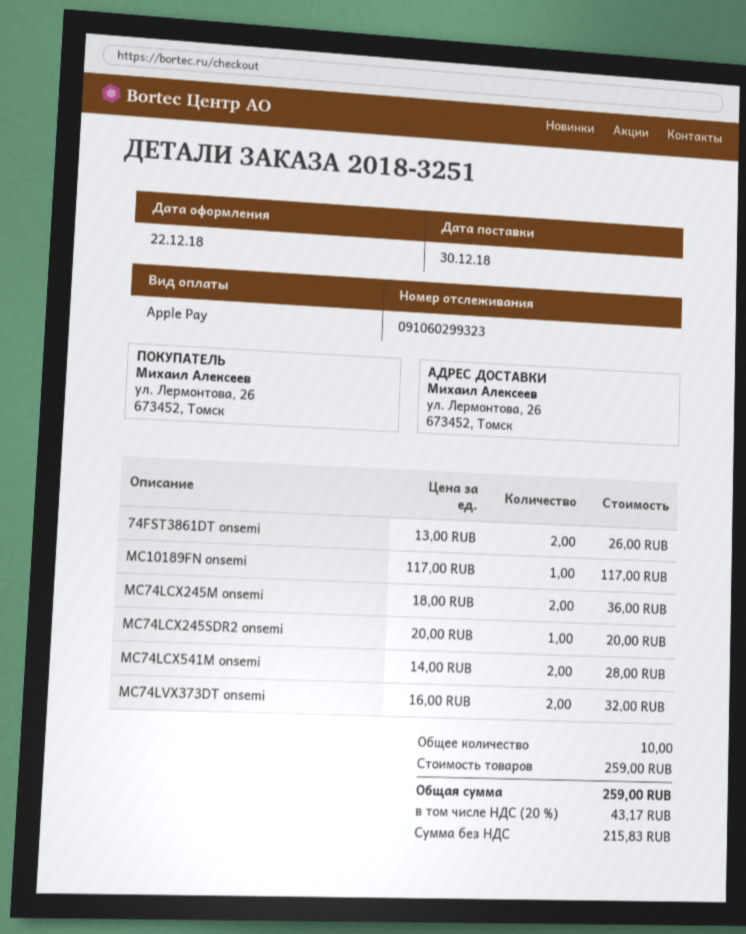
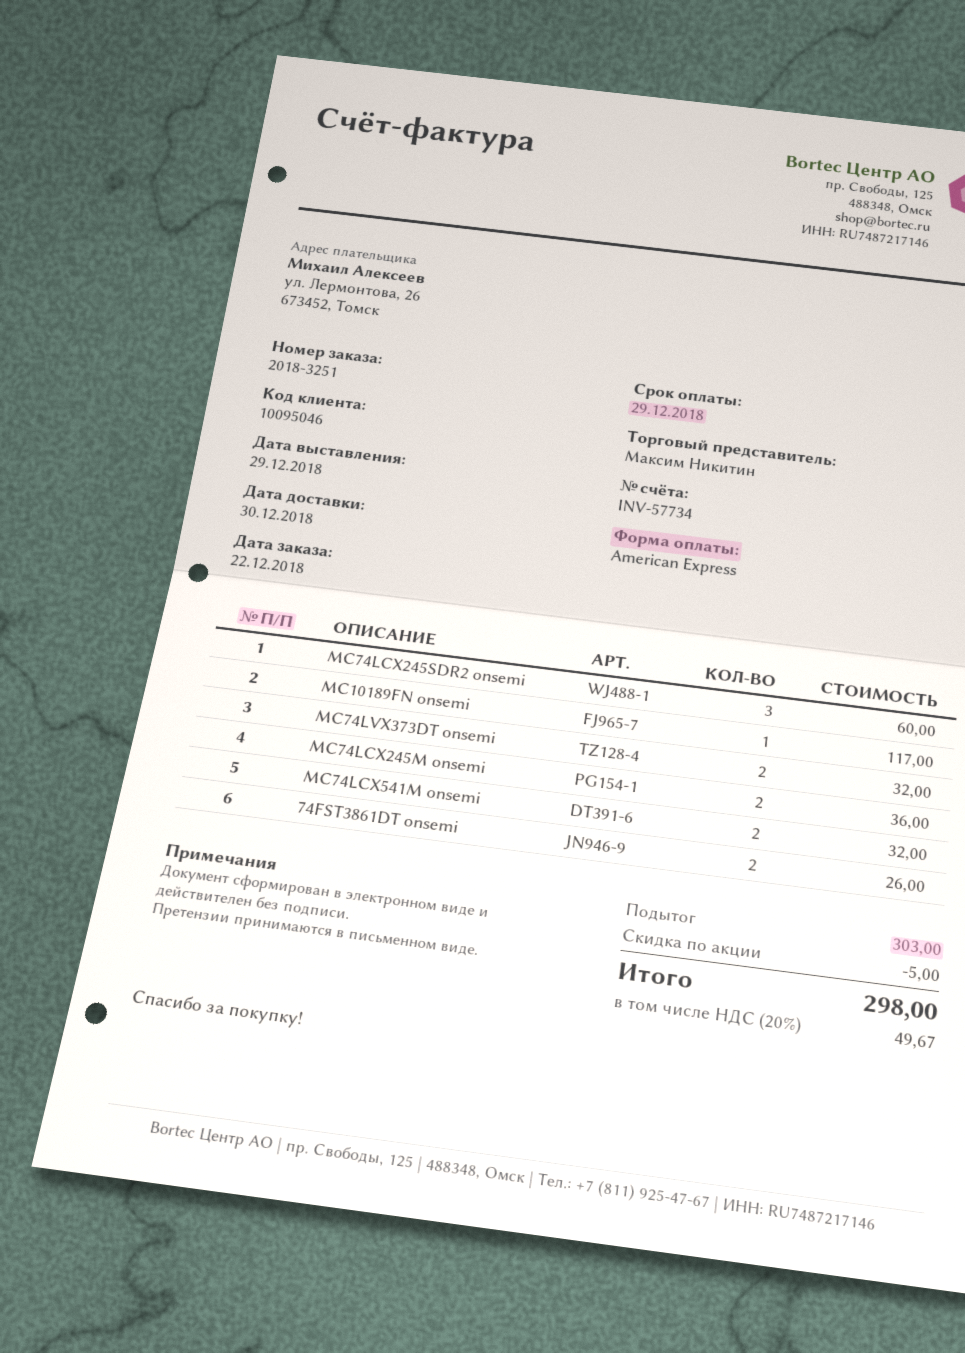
payment method: Apple Pay -> American Express
MC74LCX245SDR2 onsemi: 1 for 20.00 -> 3 for 60.00
MC74LCX541M onsemi: 2 for 28.00 -> 2 for 32.00
subtotal: 259.00 -> 303.00
discount: none -> 5.00
tax: 20% = 43.17 -> 20% = 49.67
total: 259.00 -> 298.00

